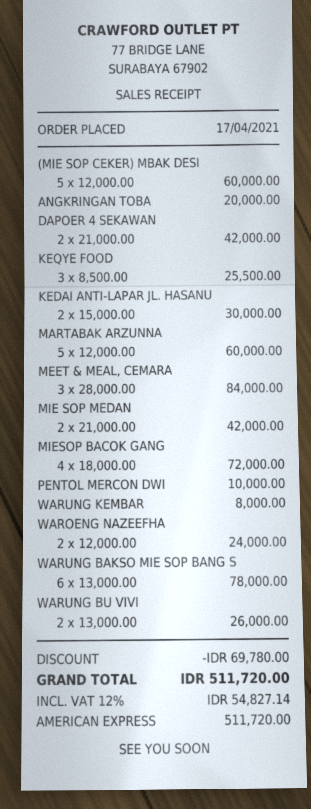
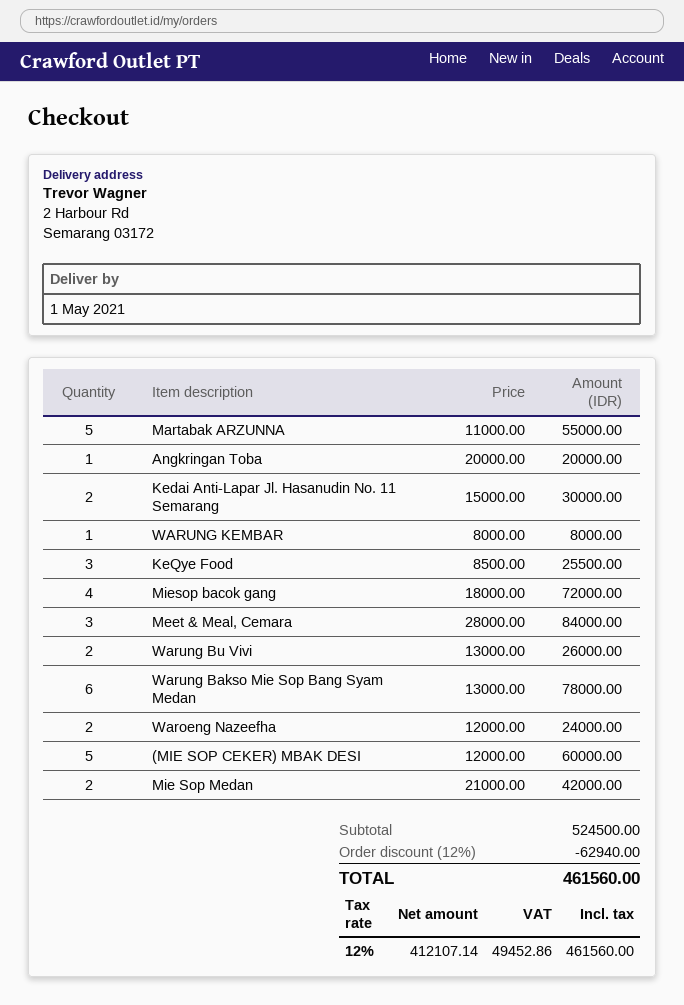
DAPOER 4 SEKAWAN: 2 x 21000.00 = 42000.00 -> none
MARTABAK ARZUNNA: 5 x 12000.00 = 60000.00 -> 5 x 11000.00 = 55000.00
PENTOL MERCON DWI: 1 x 10000.00 = 10000.00 -> none
discount: 69780.00 -> 62940.00
tax: 12% = 54827.14 -> 12% = 49452.86
total: 511720.00 -> 461560.00

